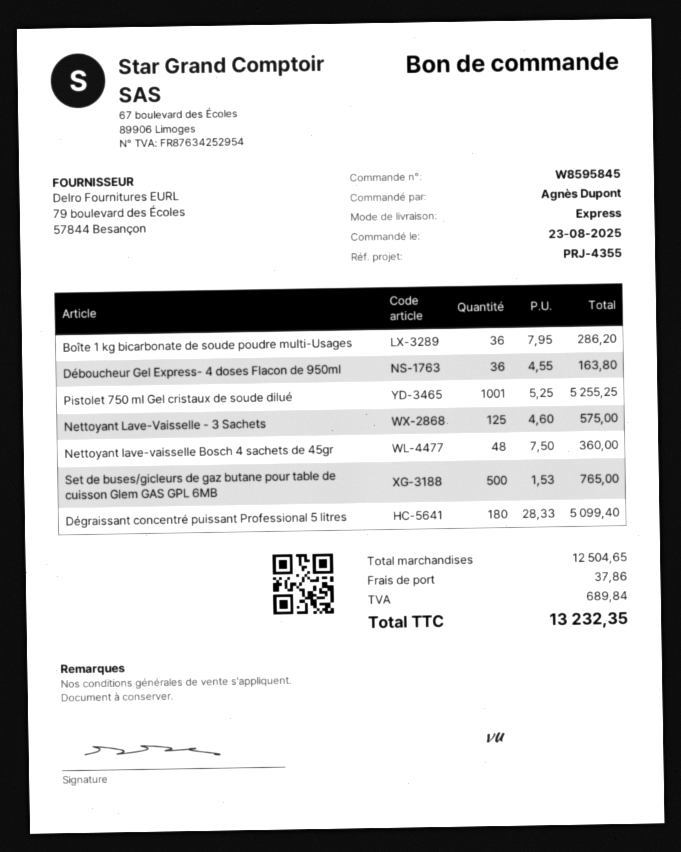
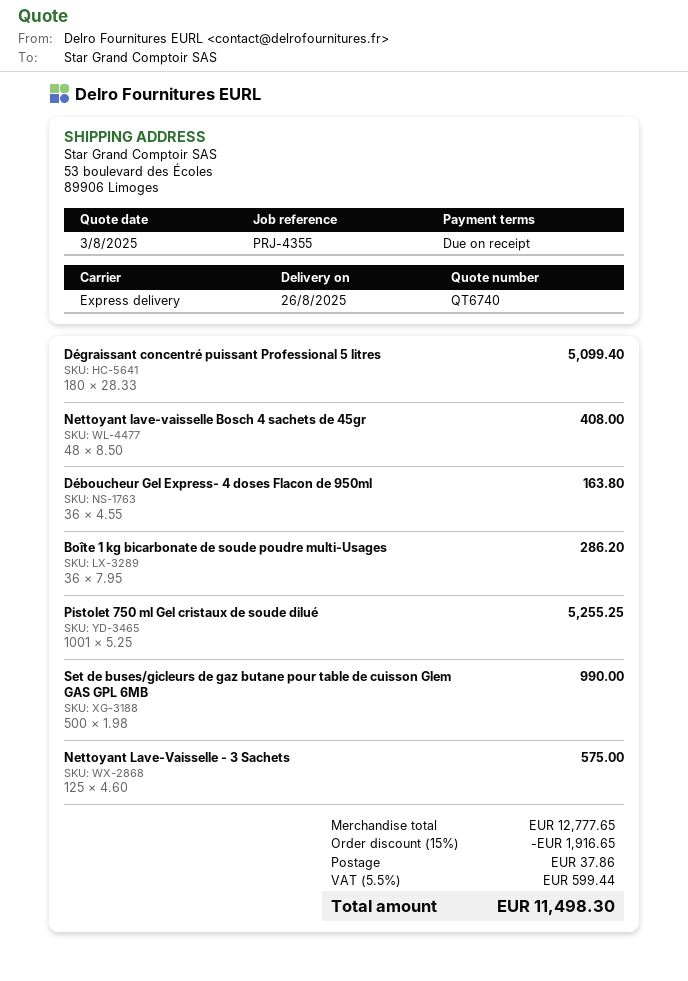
Nettoyant lave-vaisselle Bosch 4 sachets de 45gr: 48 x 7.50 = 360.00 -> 48 x 8.50 = 408.00
Set de buses/gicleurs de gaz butane pour table de cuisson Glem GAS GPL 6MB: 500 x 1.53 = 765.00 -> 500 x 1.98 = 990.00
subtotal: 12504.65 -> 12777.65
discount: none -> 15% = 1916.65
tax: 689.84 -> 599.44
total: 13232.35 -> 11498.30

